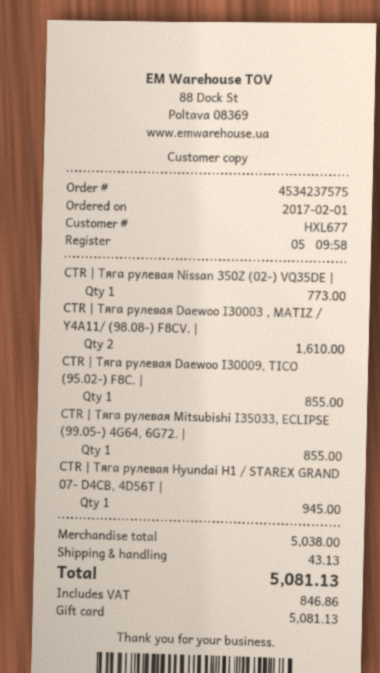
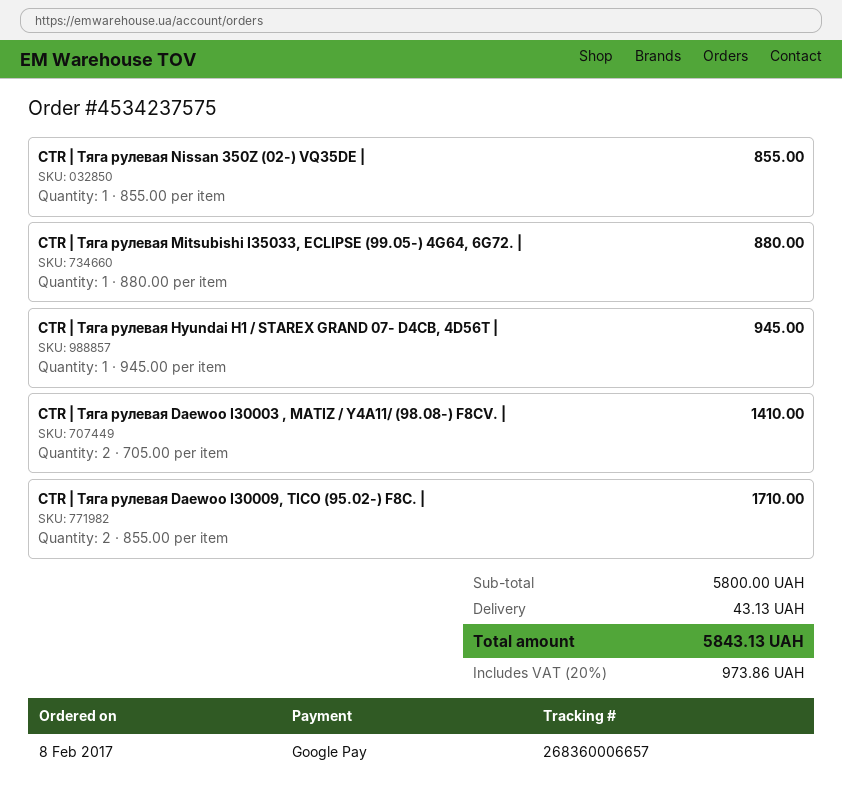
order date: 2017-02-01 -> 2017-02-08
payment method: gift card -> Google Pay
CTR | Тяга рулевая Nissan 350Z (02-) VQ35DE |: 1 for 773.00 -> 1 for 855.00
CTR | Тяга рулевая Daewoo I30003 , MATIZ / Y4A11/ (98.08-) F8CV. |: 2 for 1610.00 -> 2 for 1410.00
CTR | Тяга рулевая Daewoo I30009, TICO (95.02-) F8C. |: 1 for 855.00 -> 2 for 1710.00
CTR | Тяга рулевая Mitsubishi I35033, ECLIPSE (99.05-) 4G64, 6G72. |: 1 for 855.00 -> 1 for 880.00
subtotal: 5038.00 -> 5800.00
tax: 846.86 -> 973.86
total: 5081.13 -> 5843.13

